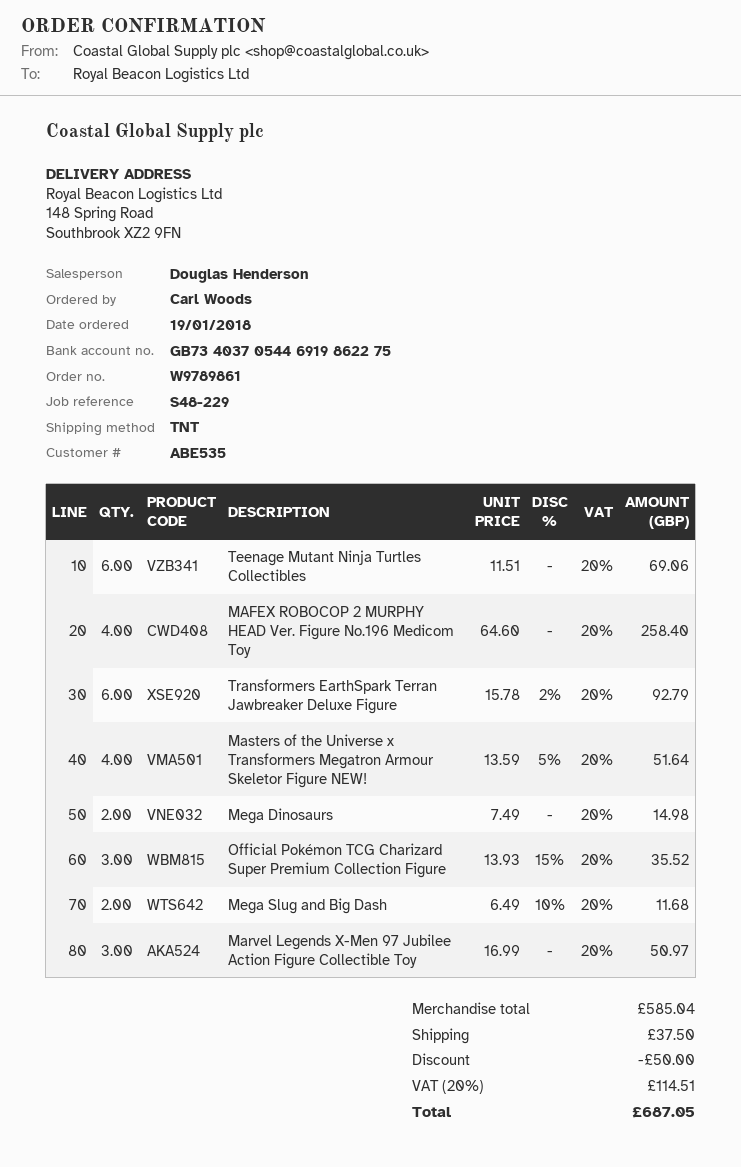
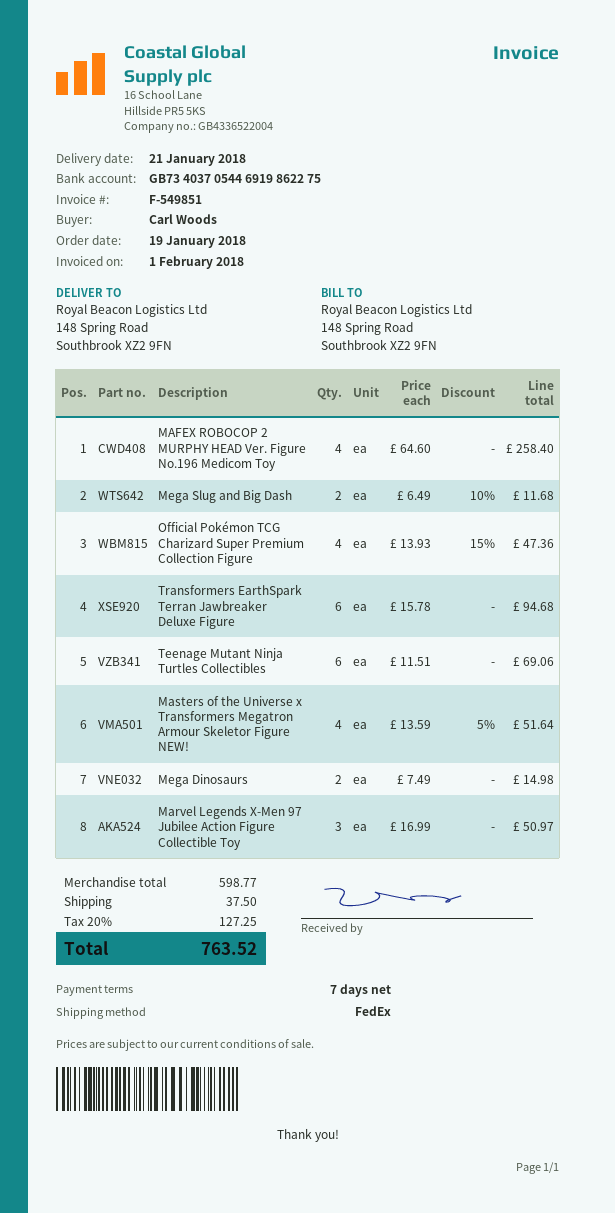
shipping method: TNT -> FedEx
Transformers EarthSpark Terran Jawbreaker Deluxe Figure: 6 x 15.78 - 2% = 92.79 -> 6 x 15.78 = 94.68
Official Pokémon TCG Charizard Super Premium Collection Figure: 3 x 13.93 - 15% = 35.52 -> 4 x 13.93 - 15% = 47.36
subtotal: 585.04 -> 598.77
discount: 50.00 -> none
tax: 20% = 114.51 -> 20% = 127.25
total: 687.05 -> 763.52

